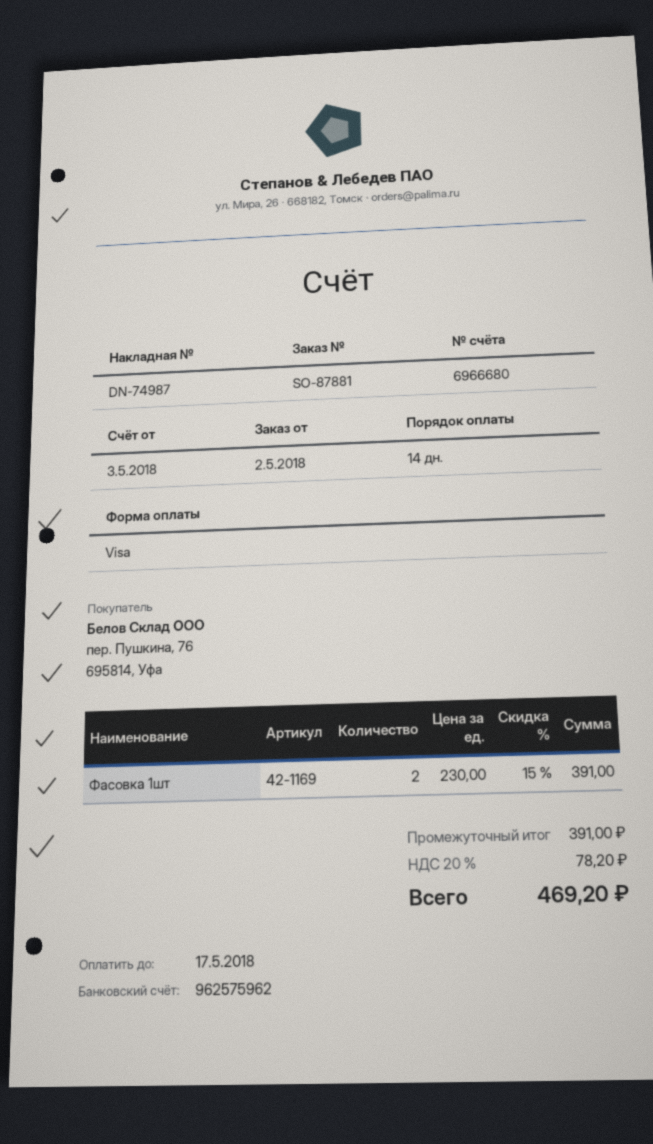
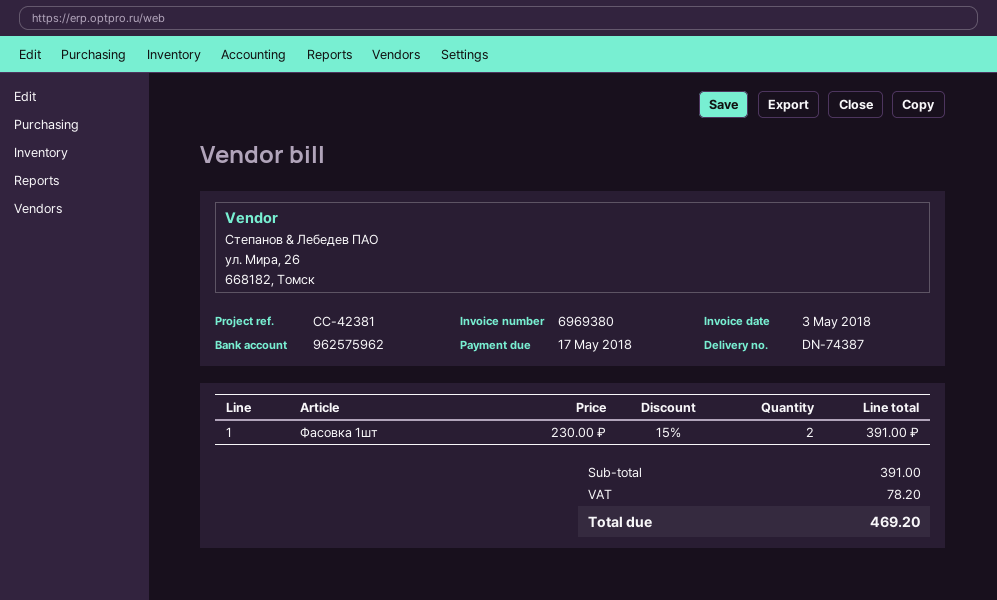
delivery note number: DN-74987 -> DN-74387
invoice number: 6966680 -> 6969380

